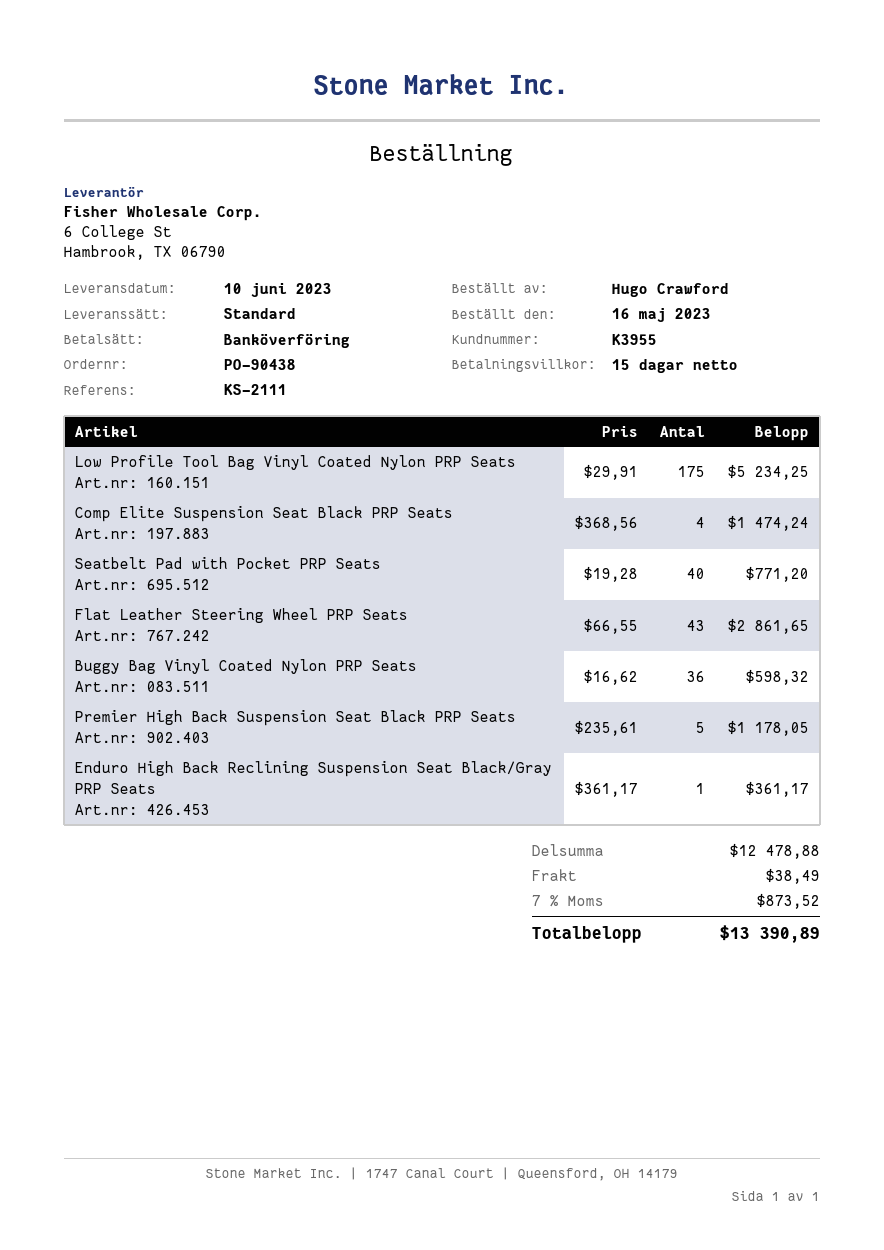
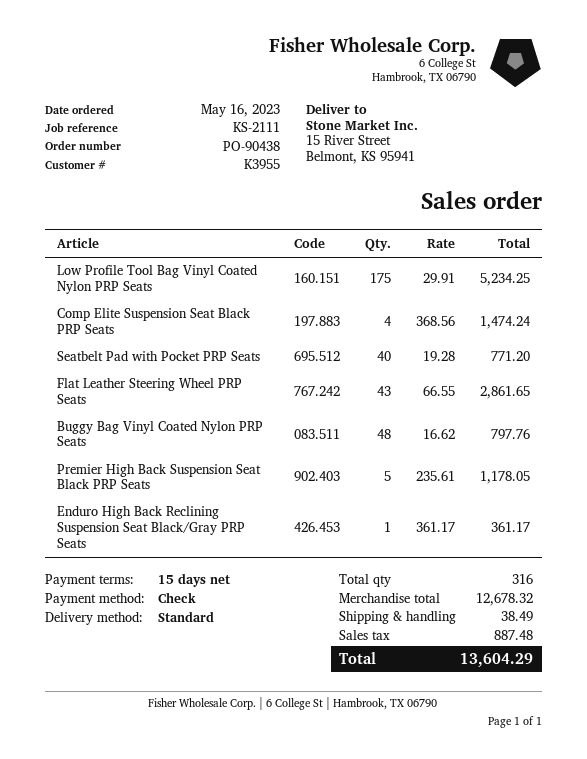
payment method: bank transfer -> cheque
Buggy Bag Vinyl Coated Nylon PRP Seats: 36 x 16.62 = 598.32 -> 48 x 16.62 = 797.76
subtotal: 12478.88 -> 12678.32
tax: 873.52 -> 887.48
total: 13390.89 -> 13604.29

